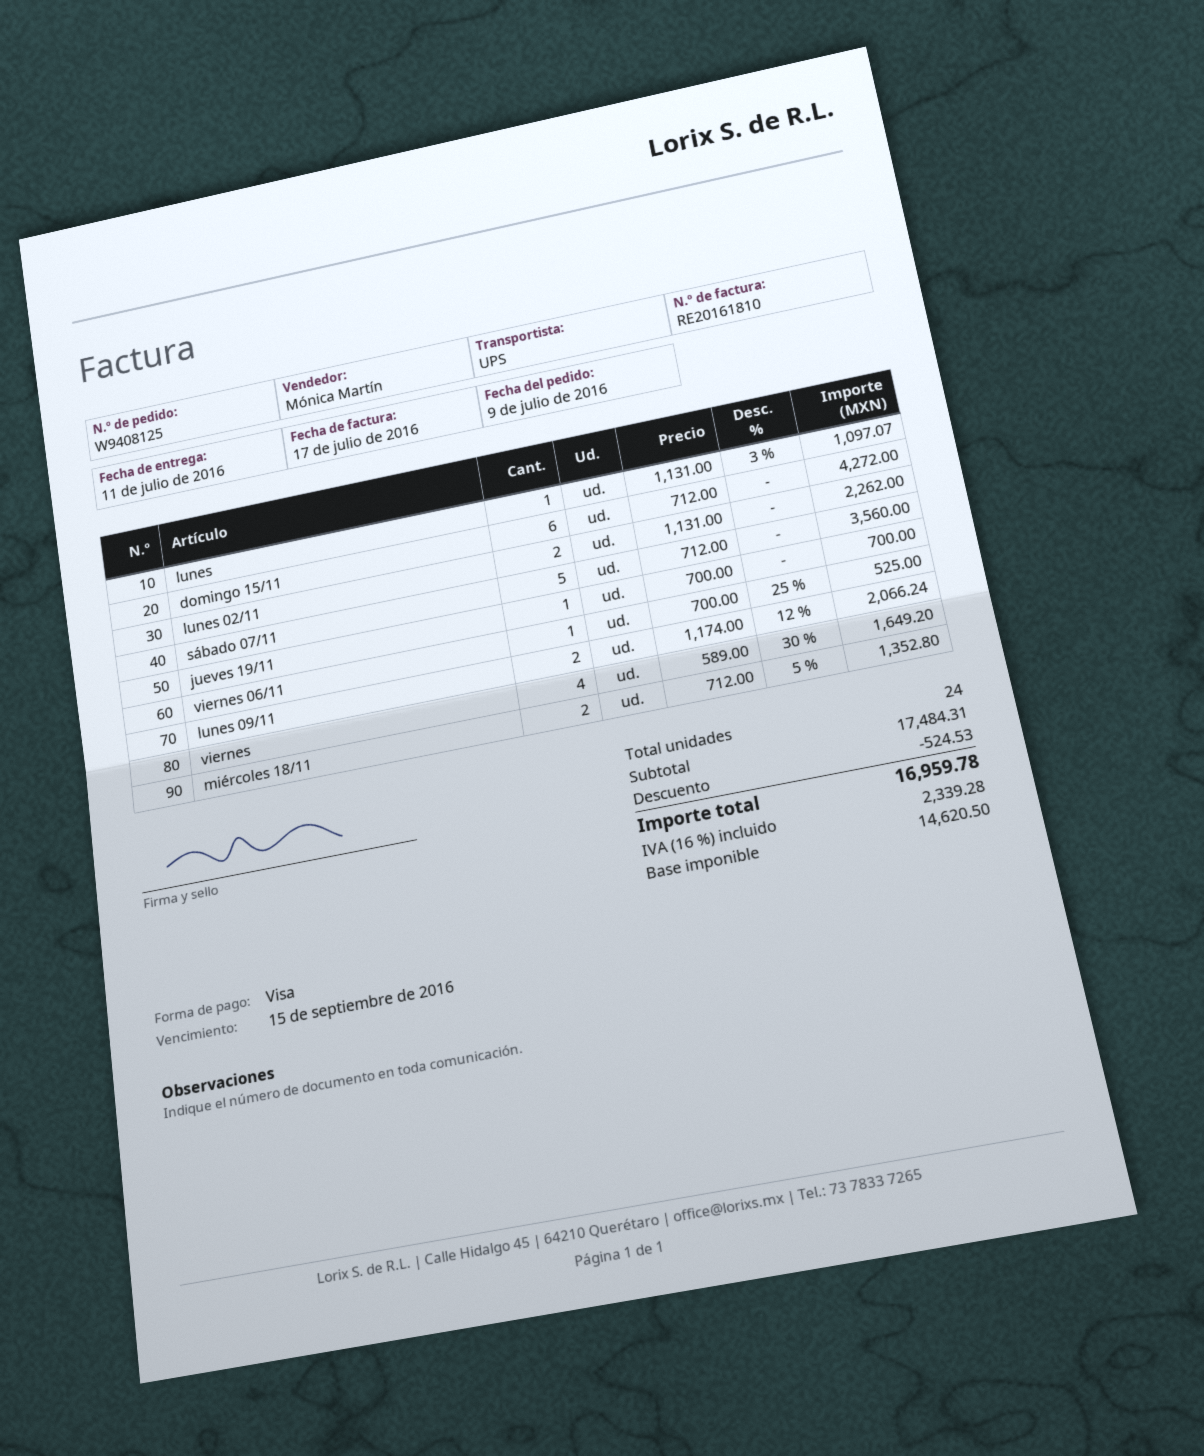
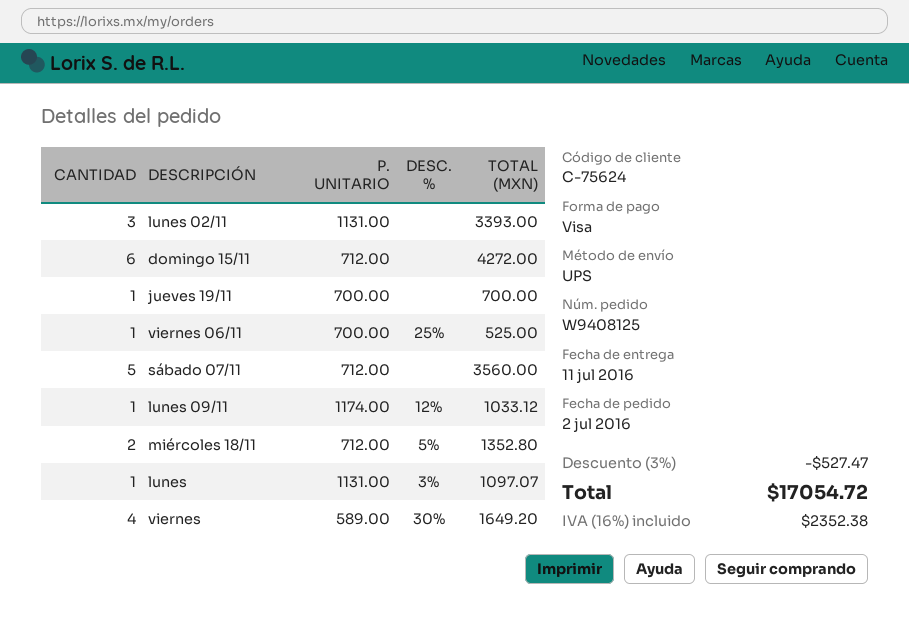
order date: 2016-07-09 -> 2016-07-02
lunes 02/11: 2 x 1131.00 = 2262.00 -> 3 x 1131.00 = 3393.00
lunes 09/11: 2 x 1174.00 - 12% = 2066.24 -> 1 x 1174.00 - 12% = 1033.12
discount: 524.53 -> 527.47
tax: 16% = 2339.28 -> 16% = 2352.38
total: 16959.78 -> 17054.72

